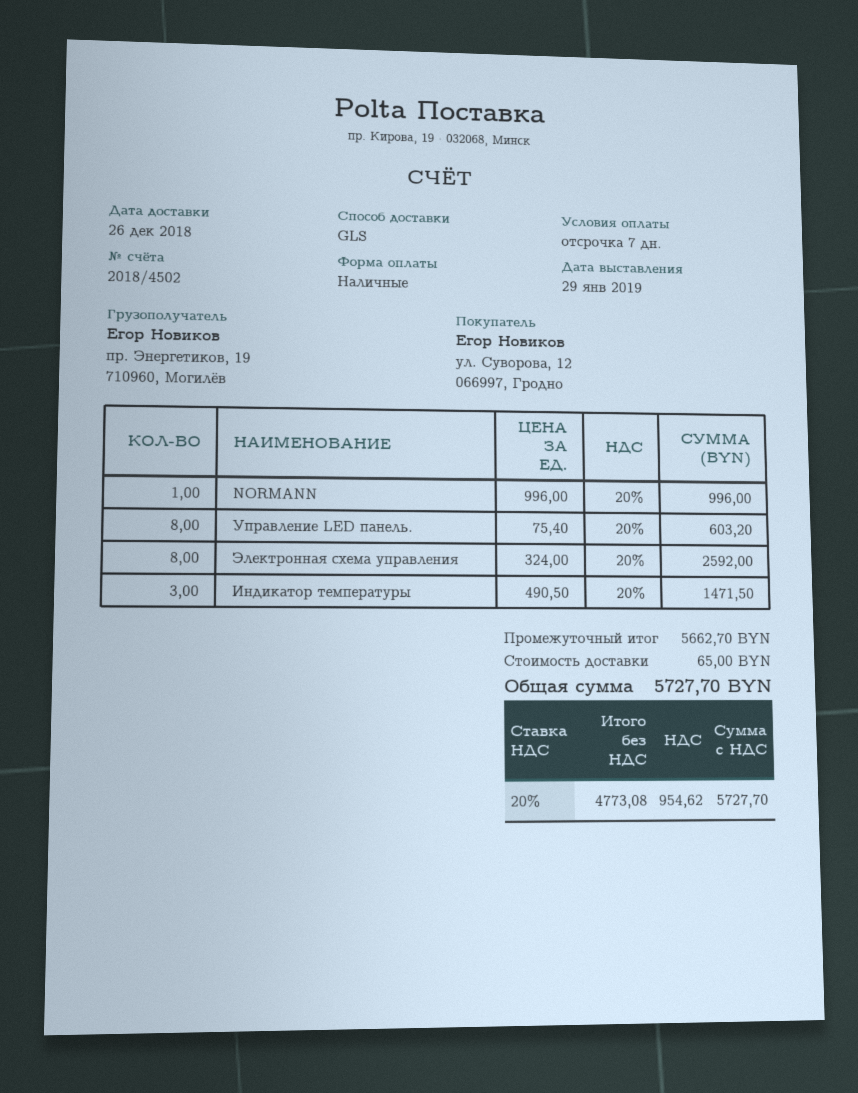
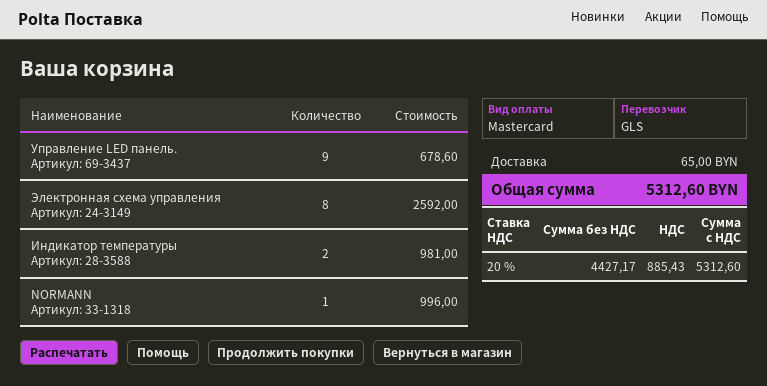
payment method: cash -> Mastercard
Управление LED панель.: 8 for 603.20 -> 9 for 678.60
Индикатор температуры: 3 for 1471.50 -> 2 for 981.00
net: 4773.08 -> 4427.17
tax: 20% = 954.62 -> 20% = 885.43
total: 5727.70 -> 5312.60

